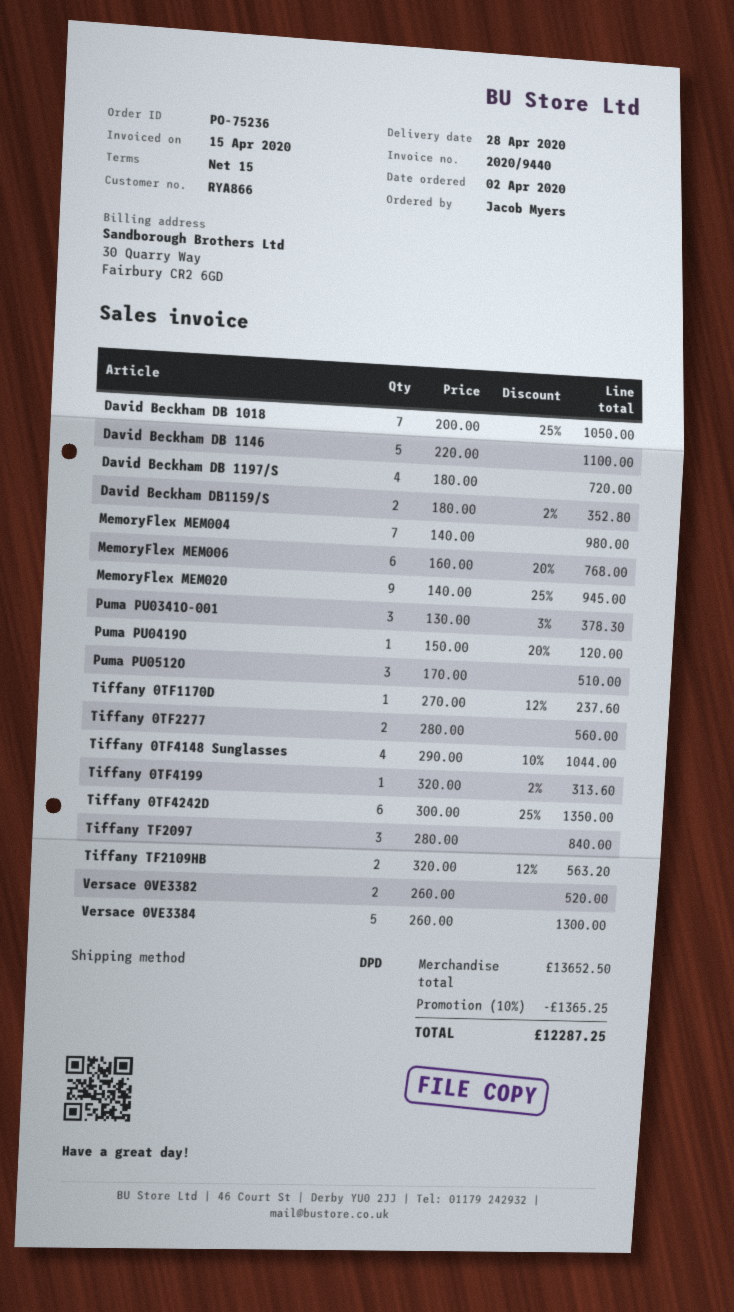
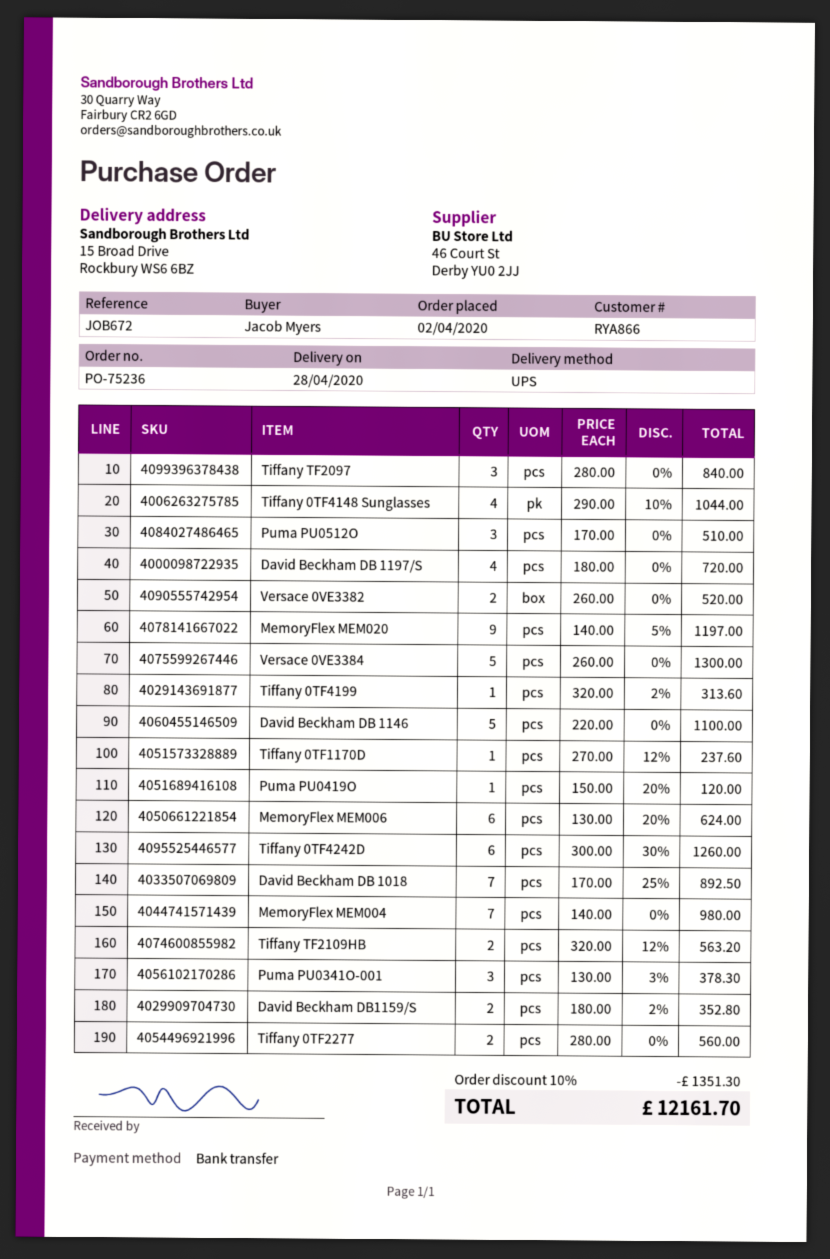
shipping method: DPD -> UPS
David Beckham DB 1018: 7 x 200.00 - 25% = 1050.00 -> 7 x 170.00 - 25% = 892.50
MemoryFlex MEM006: 6 x 160.00 - 20% = 768.00 -> 6 x 130.00 - 20% = 624.00
MemoryFlex MEM020: 9 x 140.00 - 25% = 945.00 -> 9 x 140.00 - 5% = 1197.00
Tiffany 0TF4242D: 6 x 300.00 - 25% = 1350.00 -> 6 x 300.00 - 30% = 1260.00
discount: 10% = 1365.25 -> 10% = 1351.30
total: 12287.25 -> 12161.70

